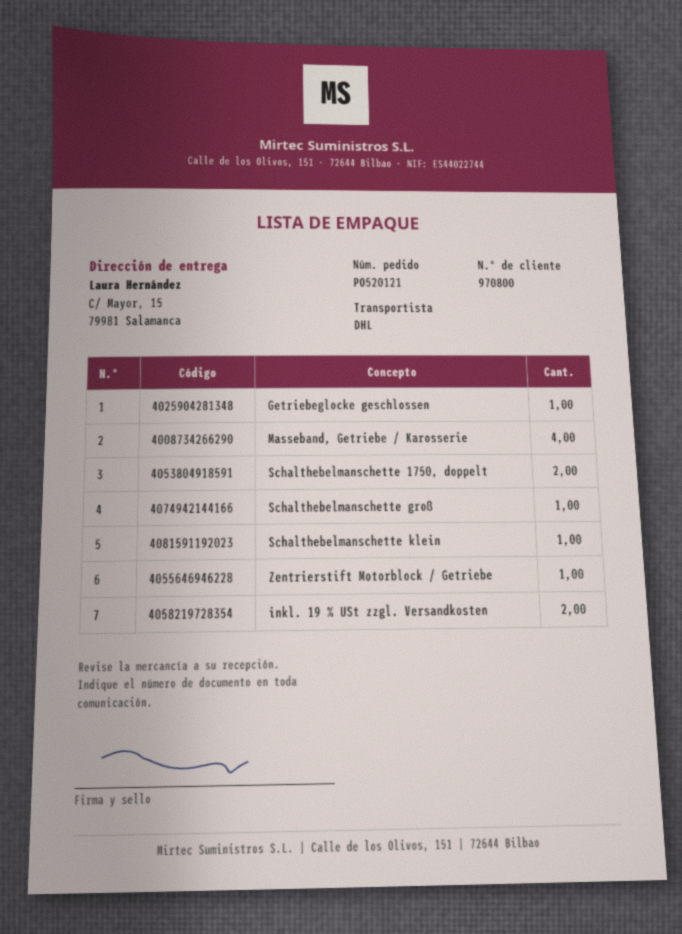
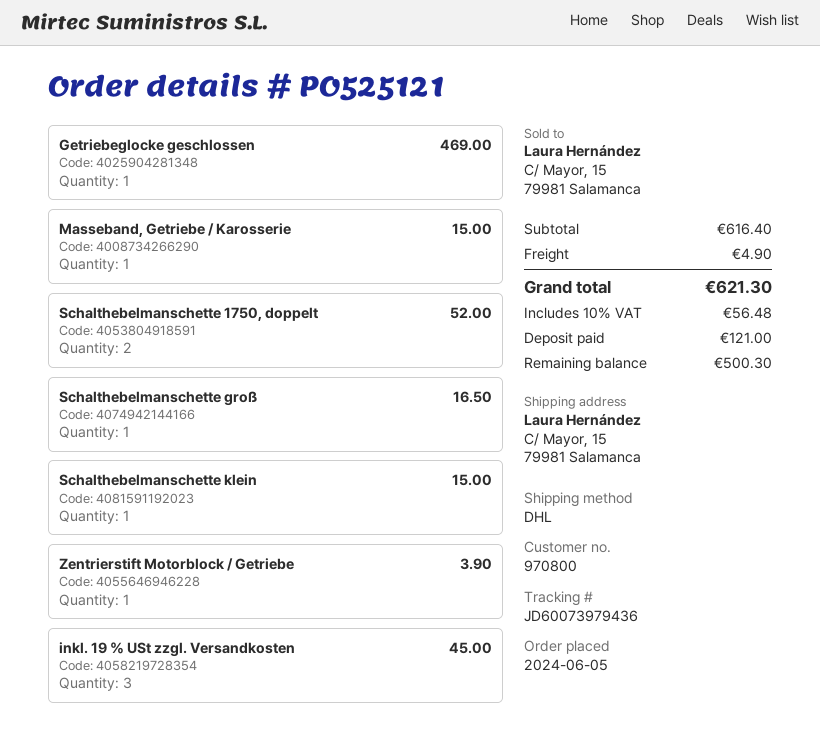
order number: PO520121 -> PO525121
Masseband, Getriebe / Karosserie: 4 -> 1
inkl. 19 % USt zzgl. Versandkosten: 2 -> 3

